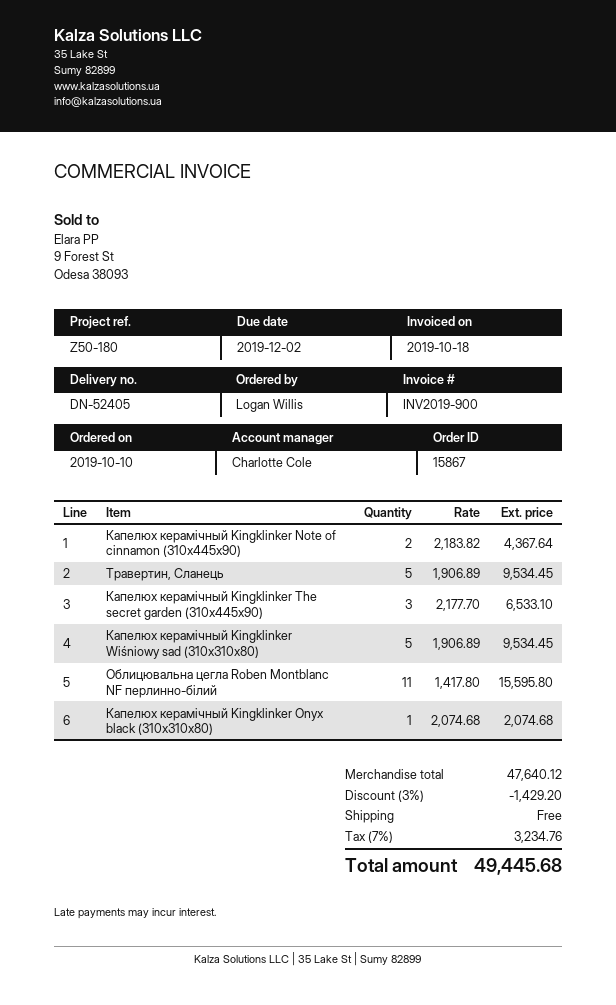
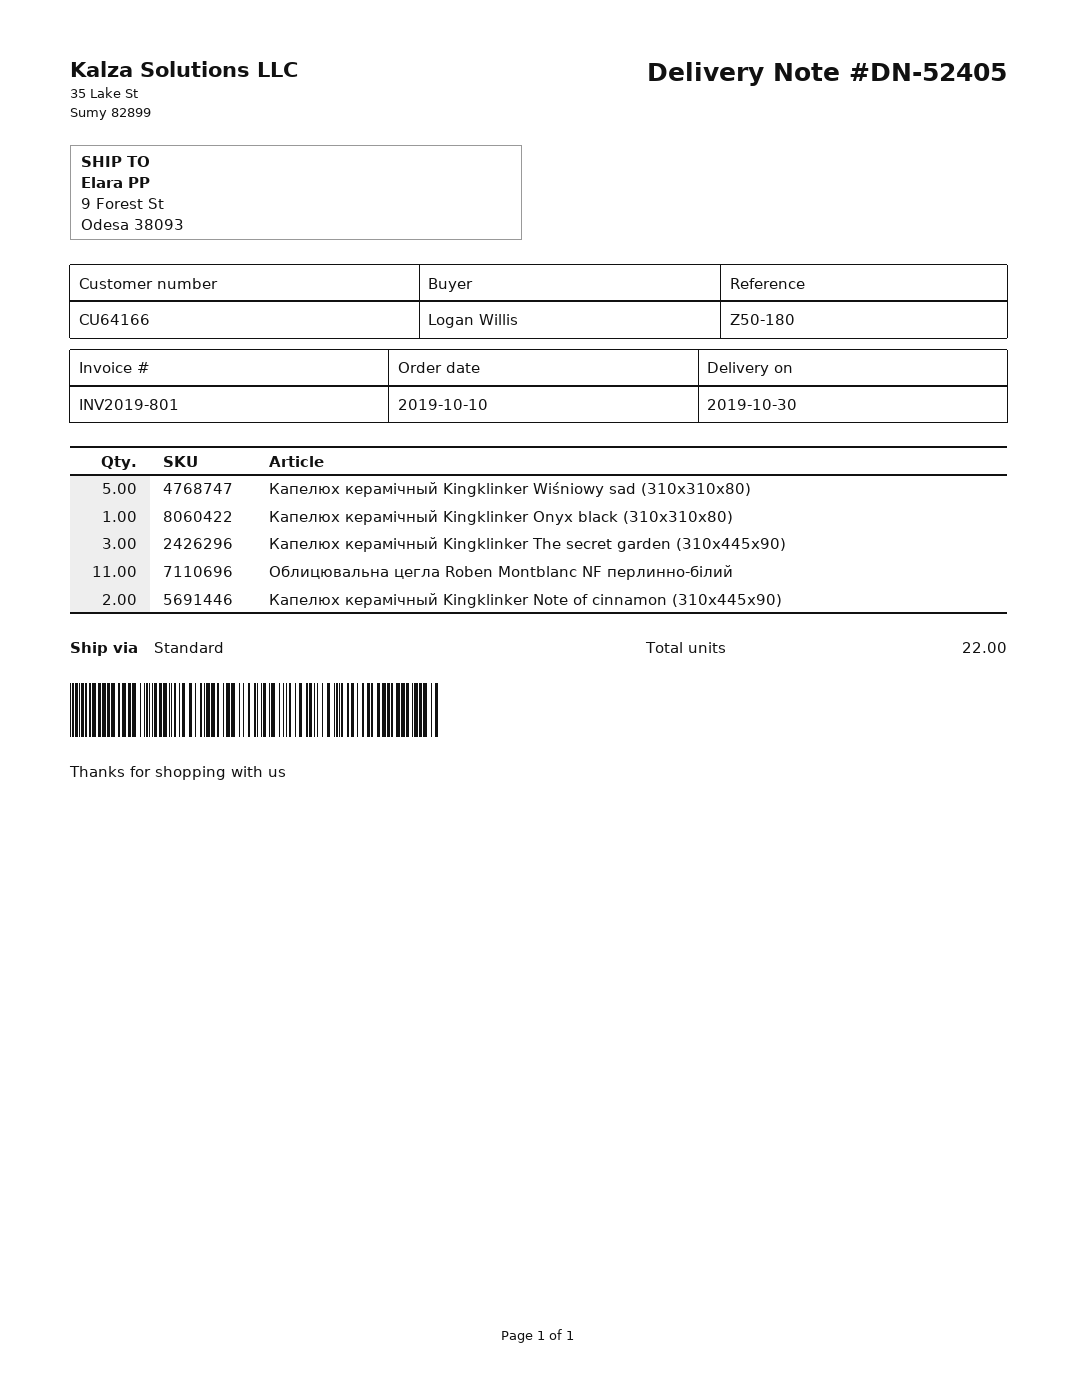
invoice number: INV2019-900 -> INV2019-801
Травертин, Сланець: 5 -> none

